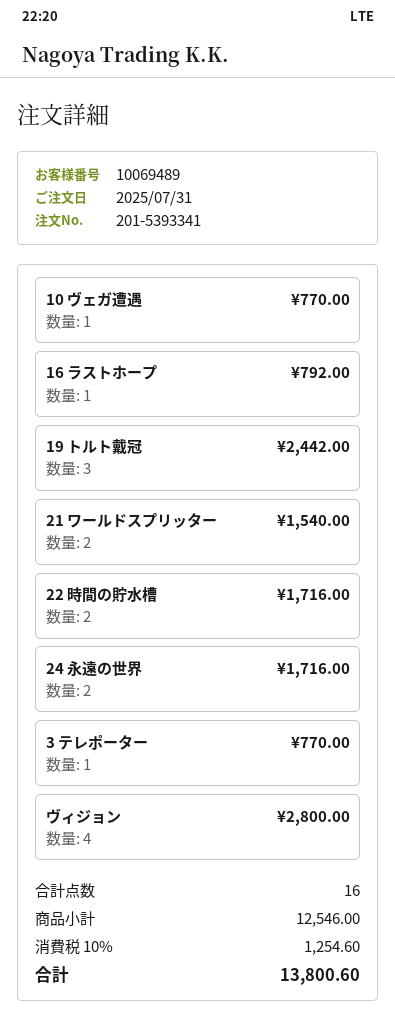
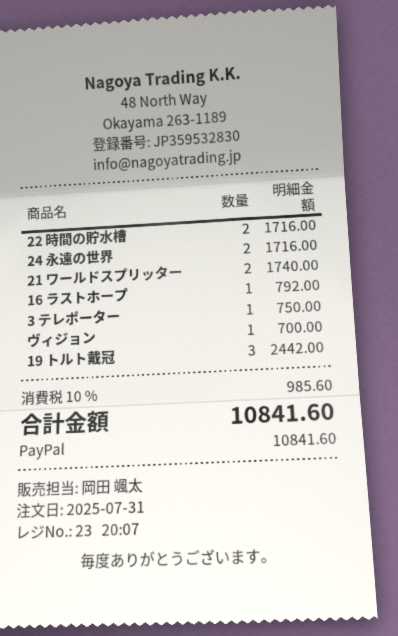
10 ヴェガ遭遇: 1 for 770.00 -> none
21 ワールドスプリッター: 2 for 1540.00 -> 2 for 1740.00
3 テレポーター: 1 for 770.00 -> 1 for 750.00
ヴィジョン: 4 for 2800.00 -> 1 for 700.00
tax: 10% = 1254.60 -> 10% = 985.60
total: 13800.60 -> 10841.60

